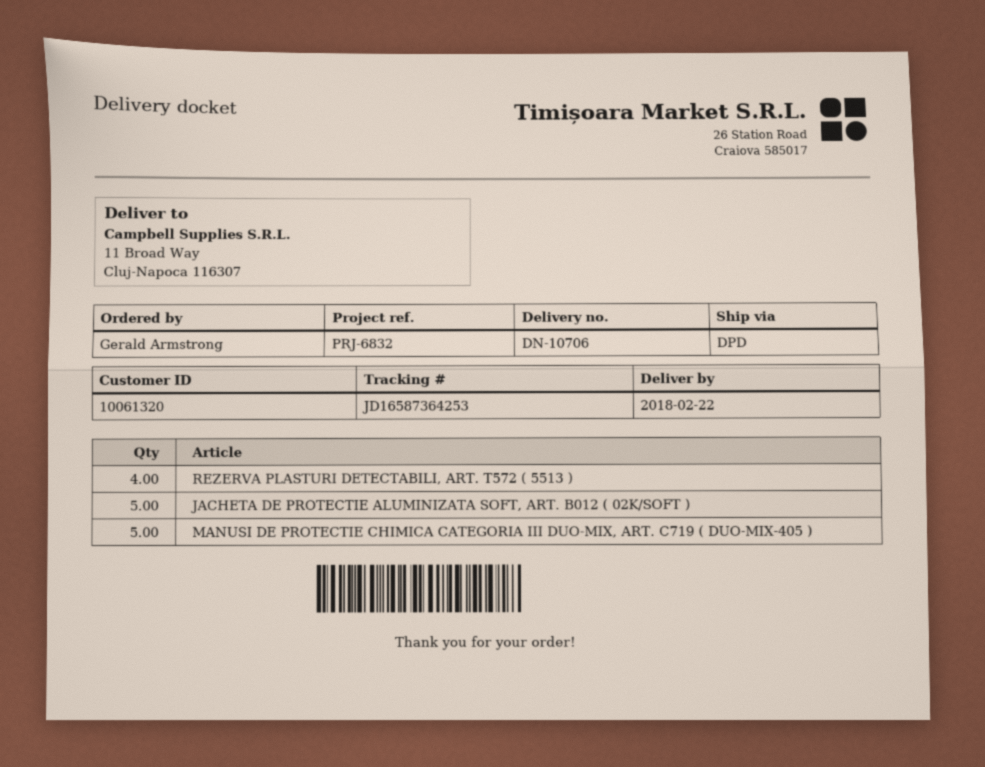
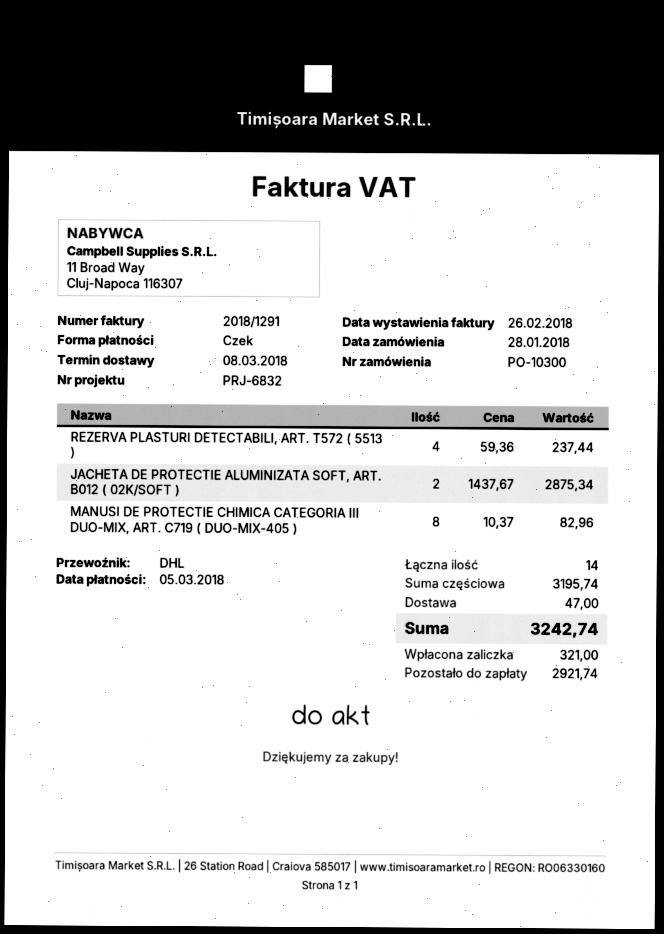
delivery date: 2018-02-22 -> 2018-03-08
shipping method: DPD -> DHL
JACHETA DE PROTECTIE ALUMINIZATA SOFT, ART. B012 ( 02K/SOFT ): 5 -> 2
MANUSI DE PROTECTIE CHIMICA CATEGORIA III DUO-MIX, ART. C719 ( DUO-MIX-405 ): 5 -> 8

